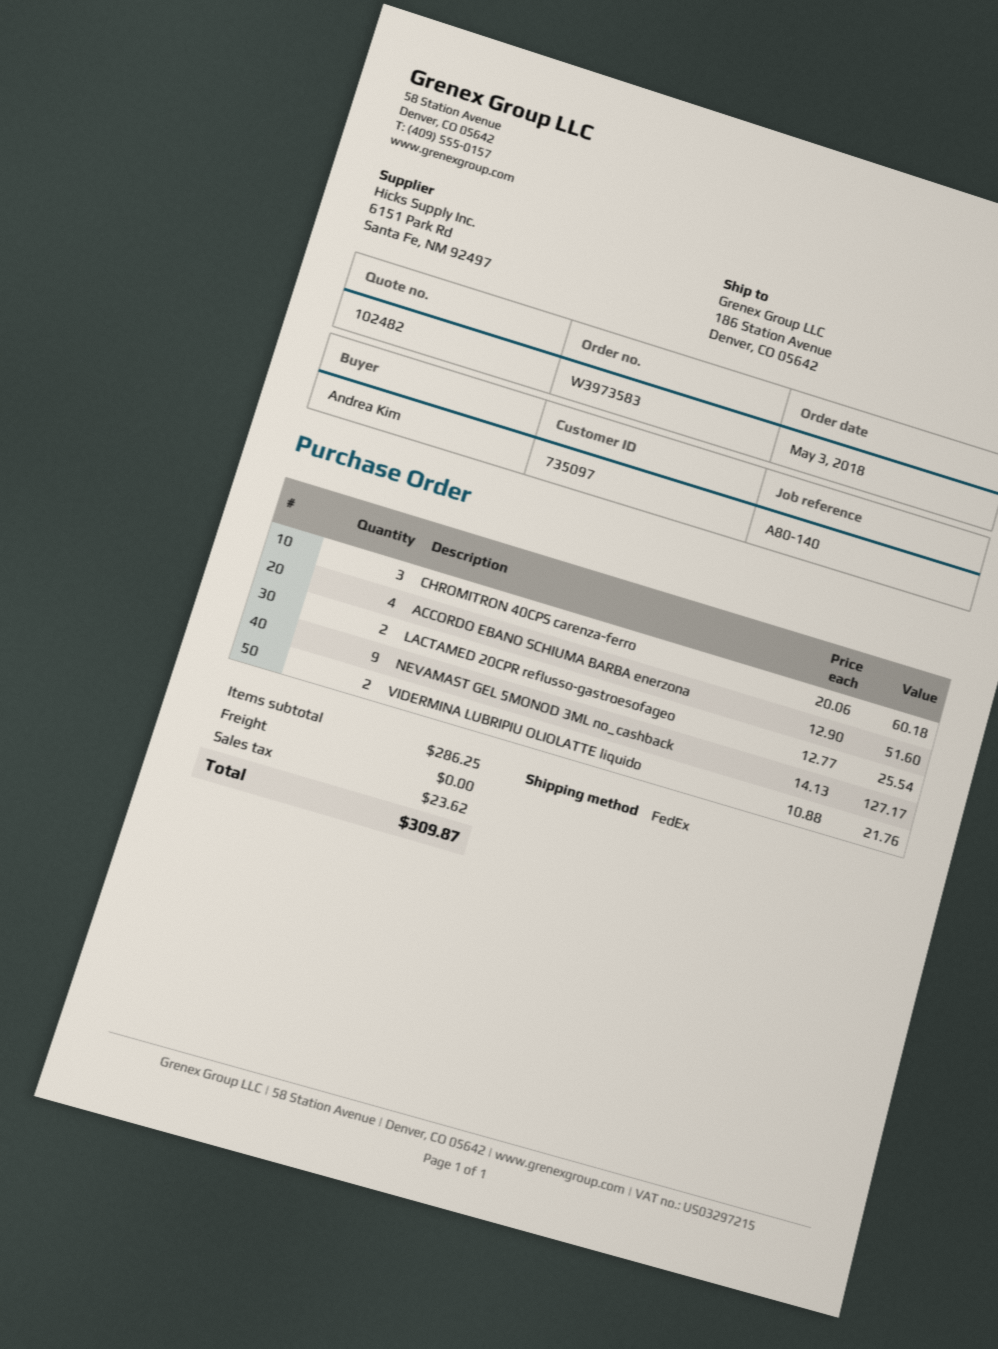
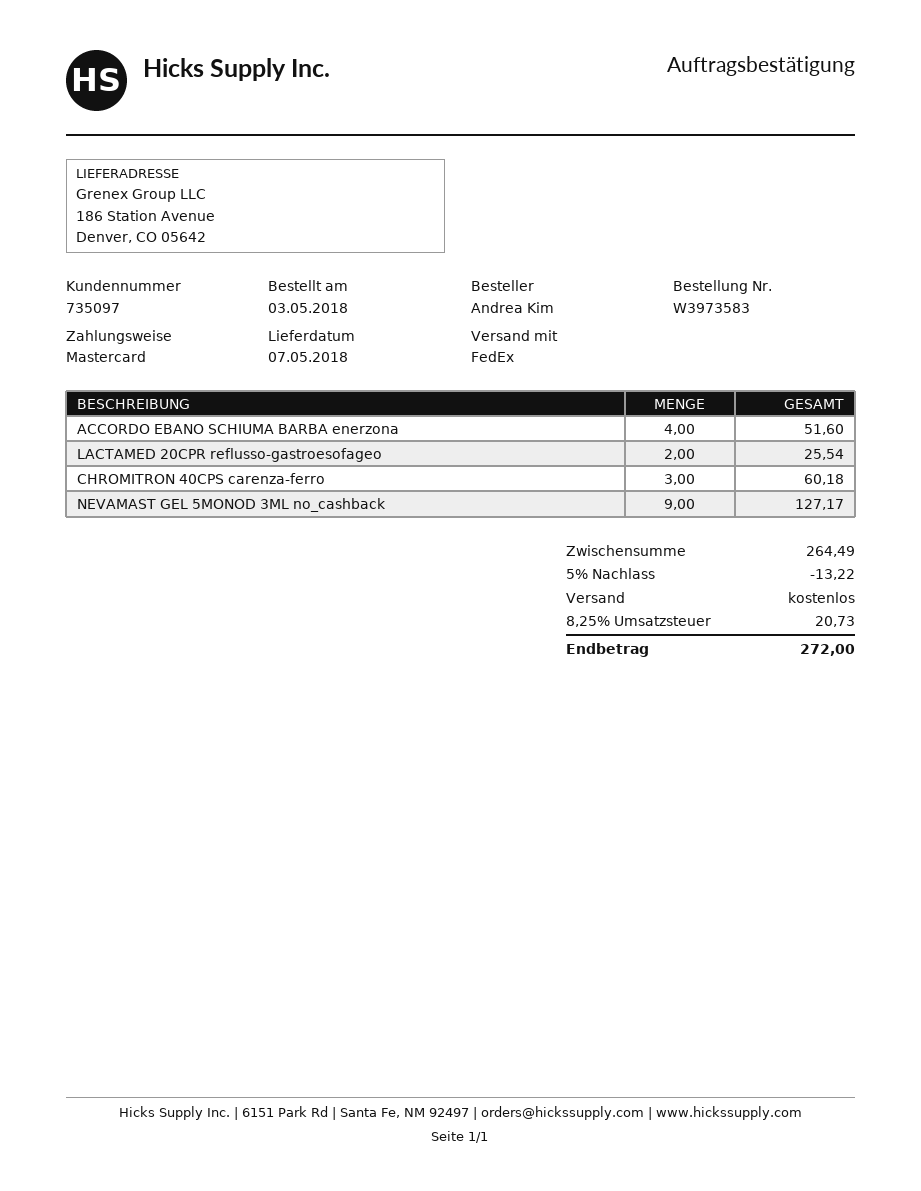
VIDERMINA LUBRIPIU OLIOLATTE liquido: 2 for 21.76 -> none
subtotal: 286.25 -> 264.49
discount: none -> 5% = 13.22
tax: 23.62 -> 20.73
total: 309.87 -> 272.00

